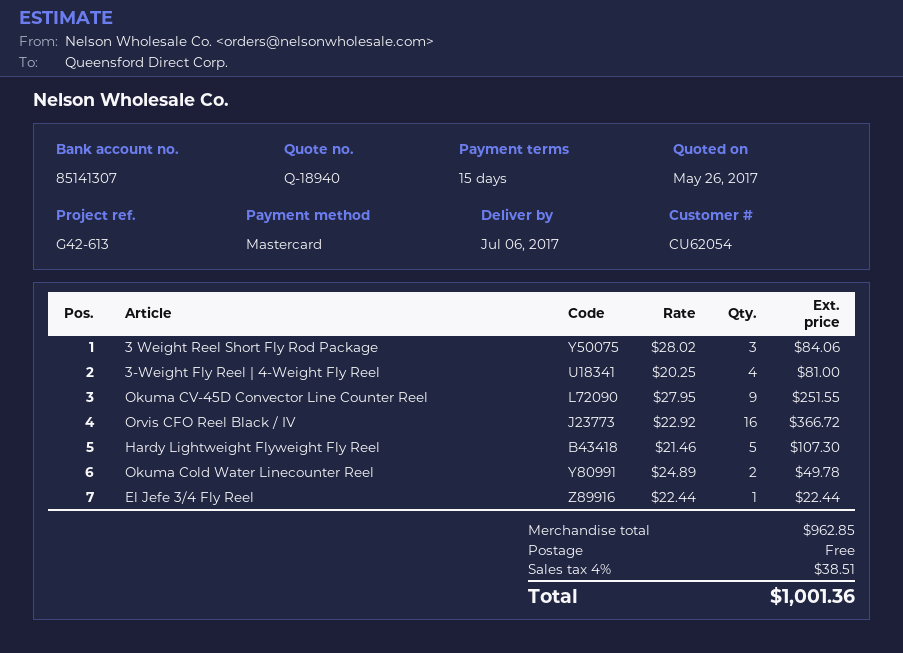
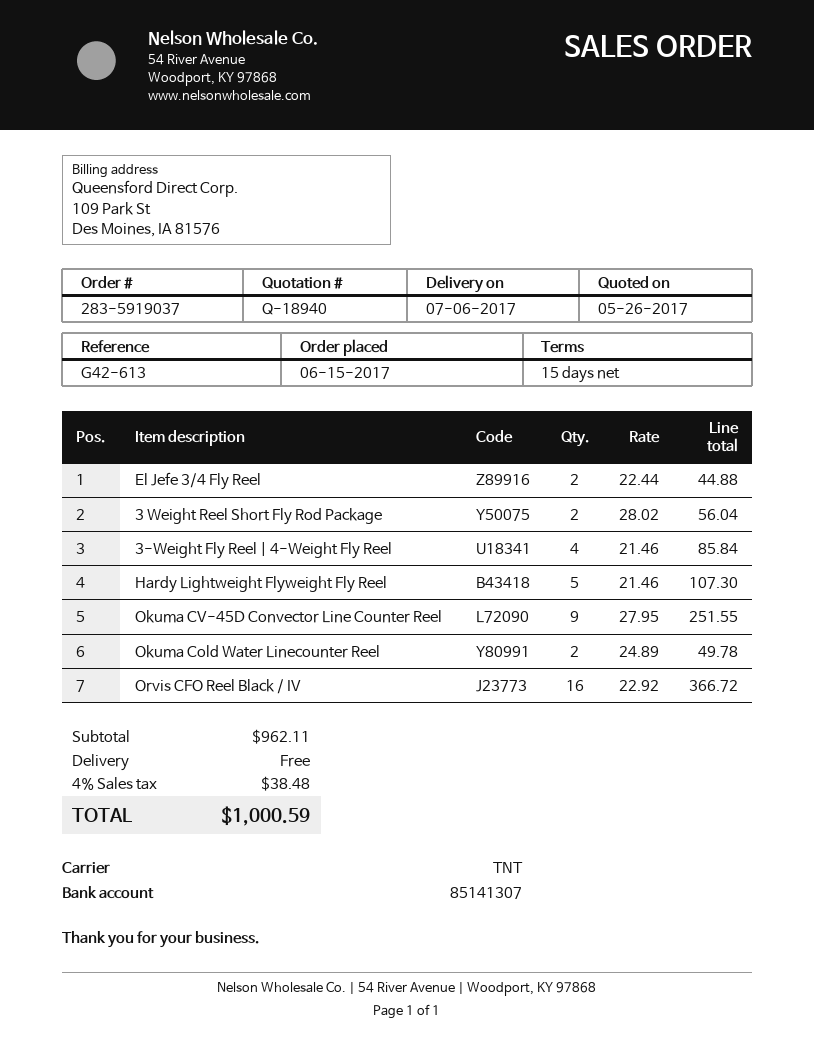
3 Weight Reel Short Fly Rod Package: 3 x 28.02 = 84.06 -> 2 x 28.02 = 56.04
3-Weight Fly Reel | 4-Weight Fly Reel: 4 x 20.25 = 81.00 -> 4 x 21.46 = 85.84
El Jefe 3/4 Fly Reel: 1 x 22.44 = 22.44 -> 2 x 22.44 = 44.88
subtotal: 962.85 -> 962.11
tax: 4% = 38.51 -> 4% = 38.48
total: 1001.36 -> 1000.59

